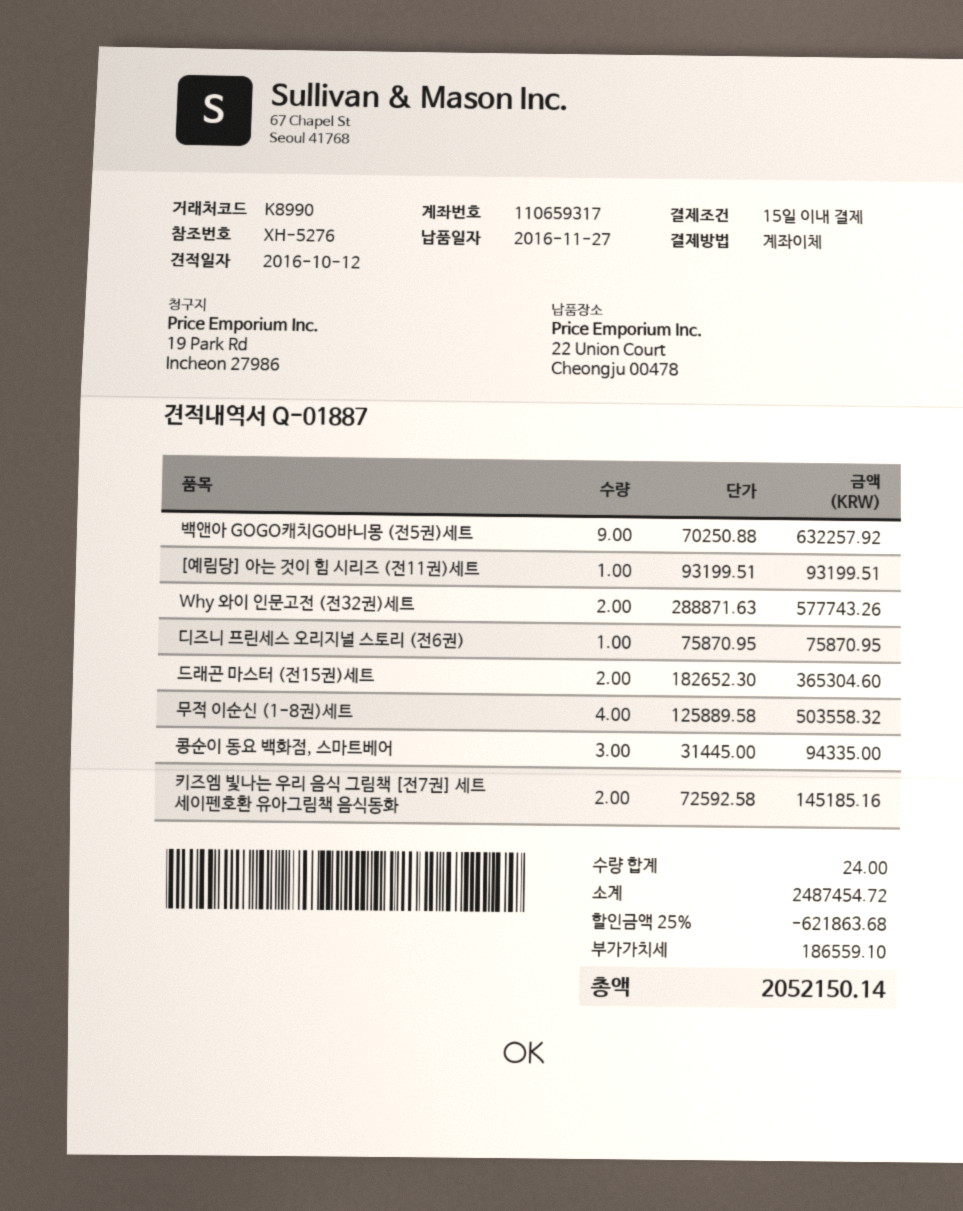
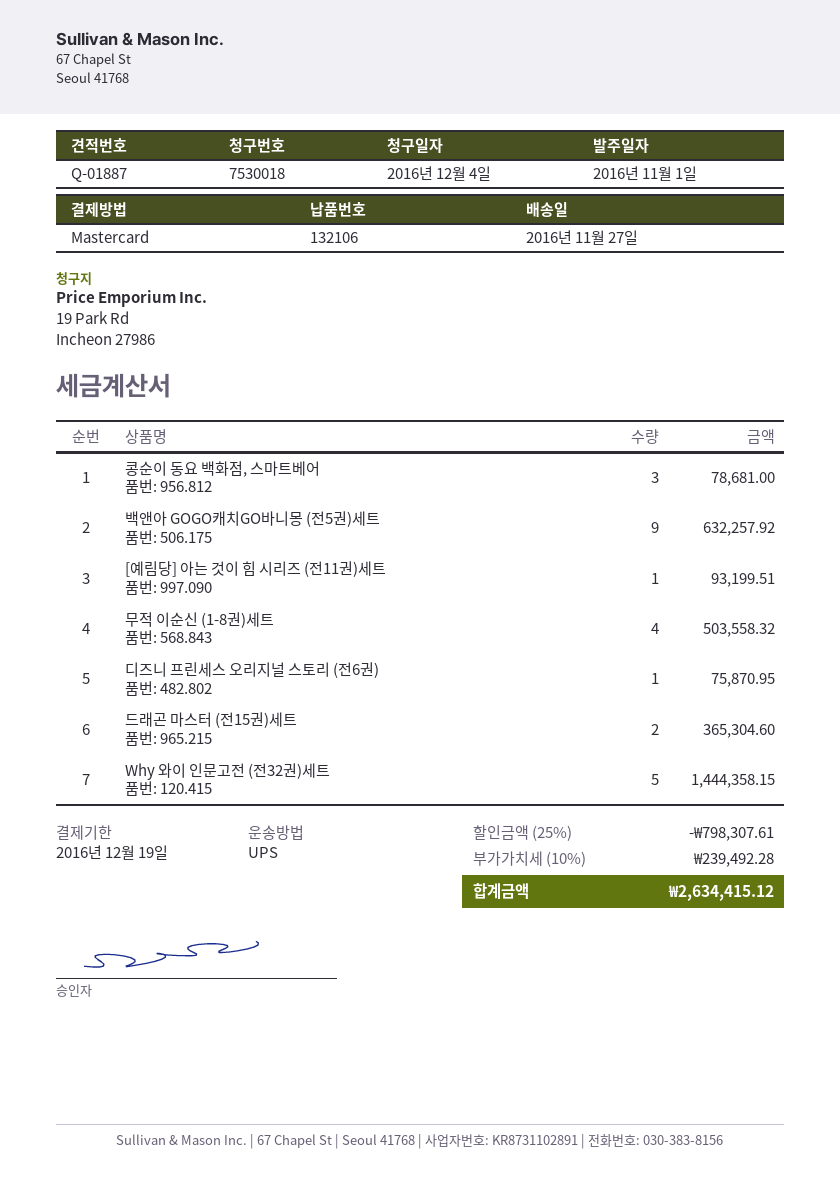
payment method: bank transfer -> Mastercard
Why 와이 인문고전 (전32권)세트: 2 for 577743.26 -> 5 for 1444358.15
콩순이 동요 백화점, 스마트베어: 3 for 94335.00 -> 3 for 78681.00
키즈엠 빛나는 우리 음식 그림책 [전7권] 세트 세이펜호환 유아그림책 음식동화: 2 for 145185.16 -> none
discount: 25% = 621863.68 -> 25% = 798307.61
tax: 186559.10 -> 239492.28
total: 2052150.14 -> 2634415.12

